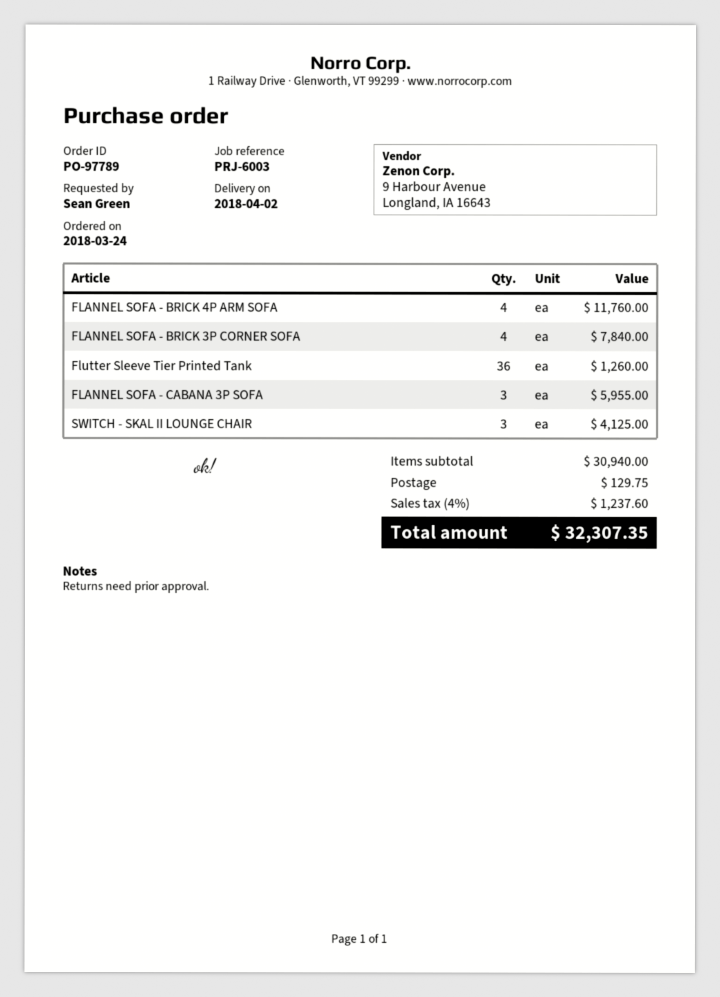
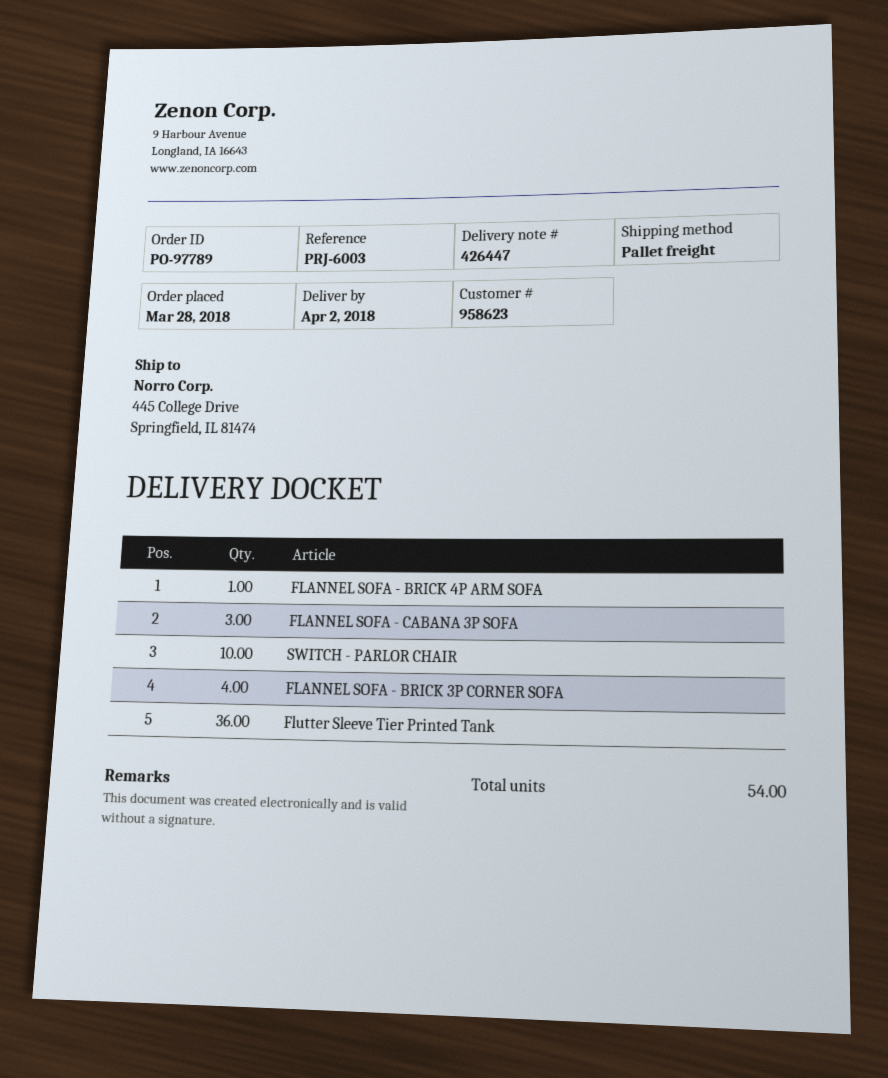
order date: 2018-03-24 -> 2018-03-28
FLANNEL SOFA - BRICK 4P ARM SOFA: 4 -> 1
SWITCH - SKAL II LOUNGE CHAIR: 3 -> none
SWITCH - PARLOR CHAIR: none -> 10

